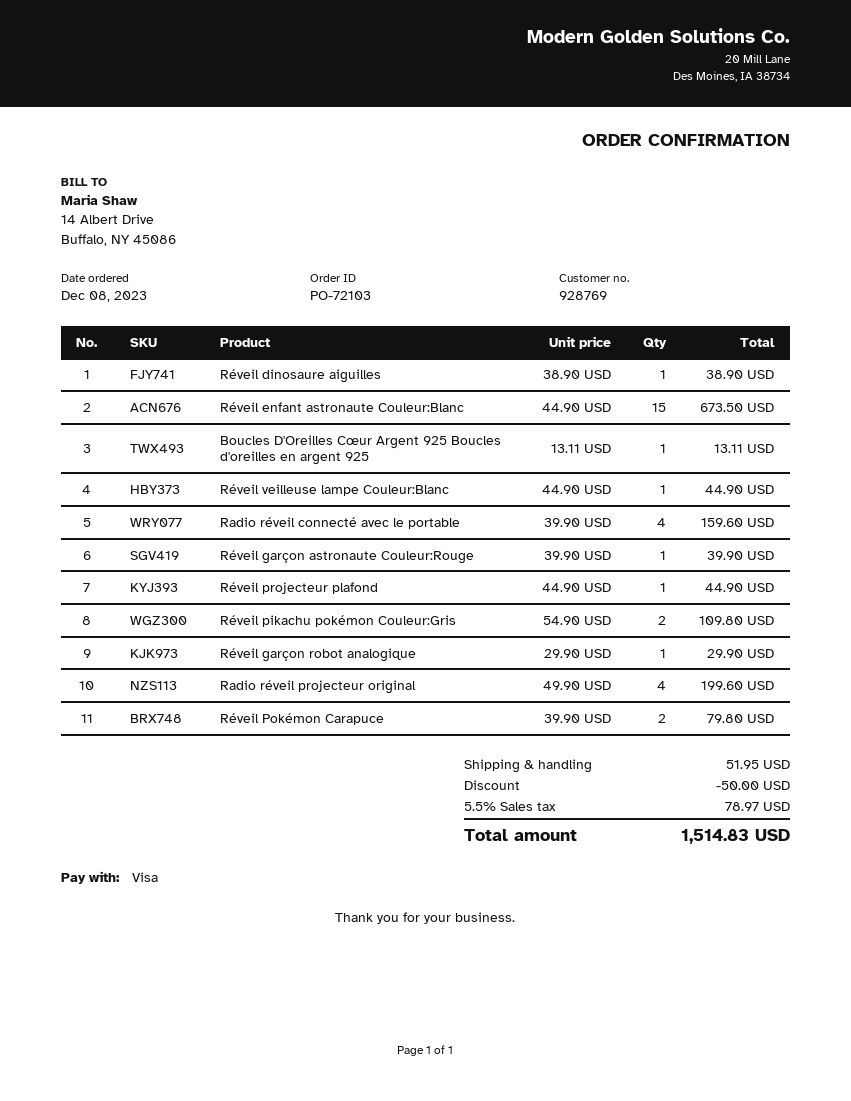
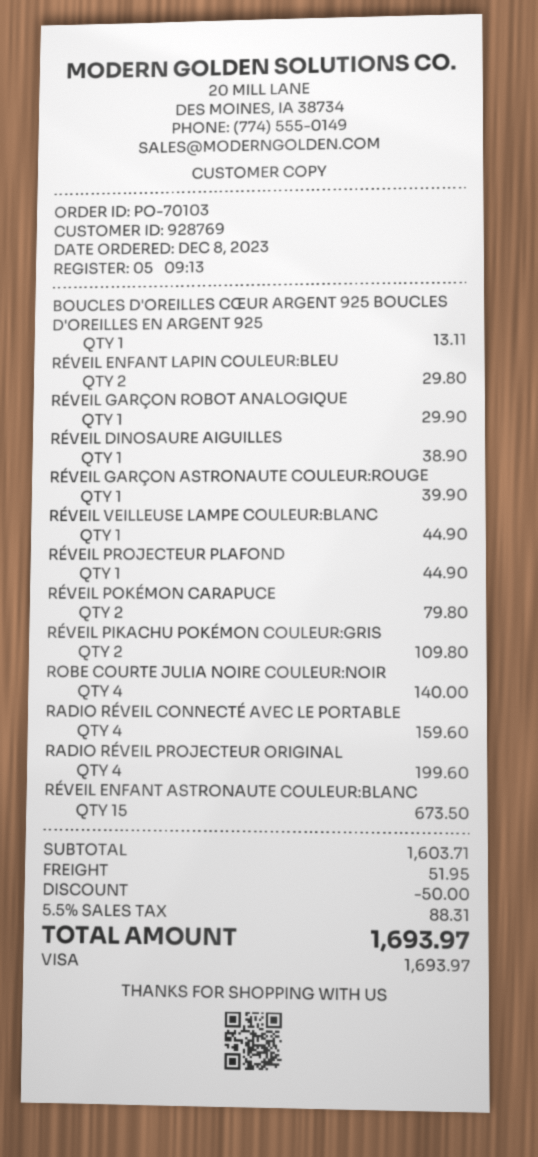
order number: PO-72103 -> PO-70103
RÉVEIL ENFANT LAPIN COULEUR:BLEU: none -> 2 for 29.80
ROBE COURTE JULIA NOIRE COULEUR:NOIR: none -> 4 for 140.00
tax: 5.5% = 78.97 -> 5.5% = 88.31
total: 1514.83 -> 1693.97

